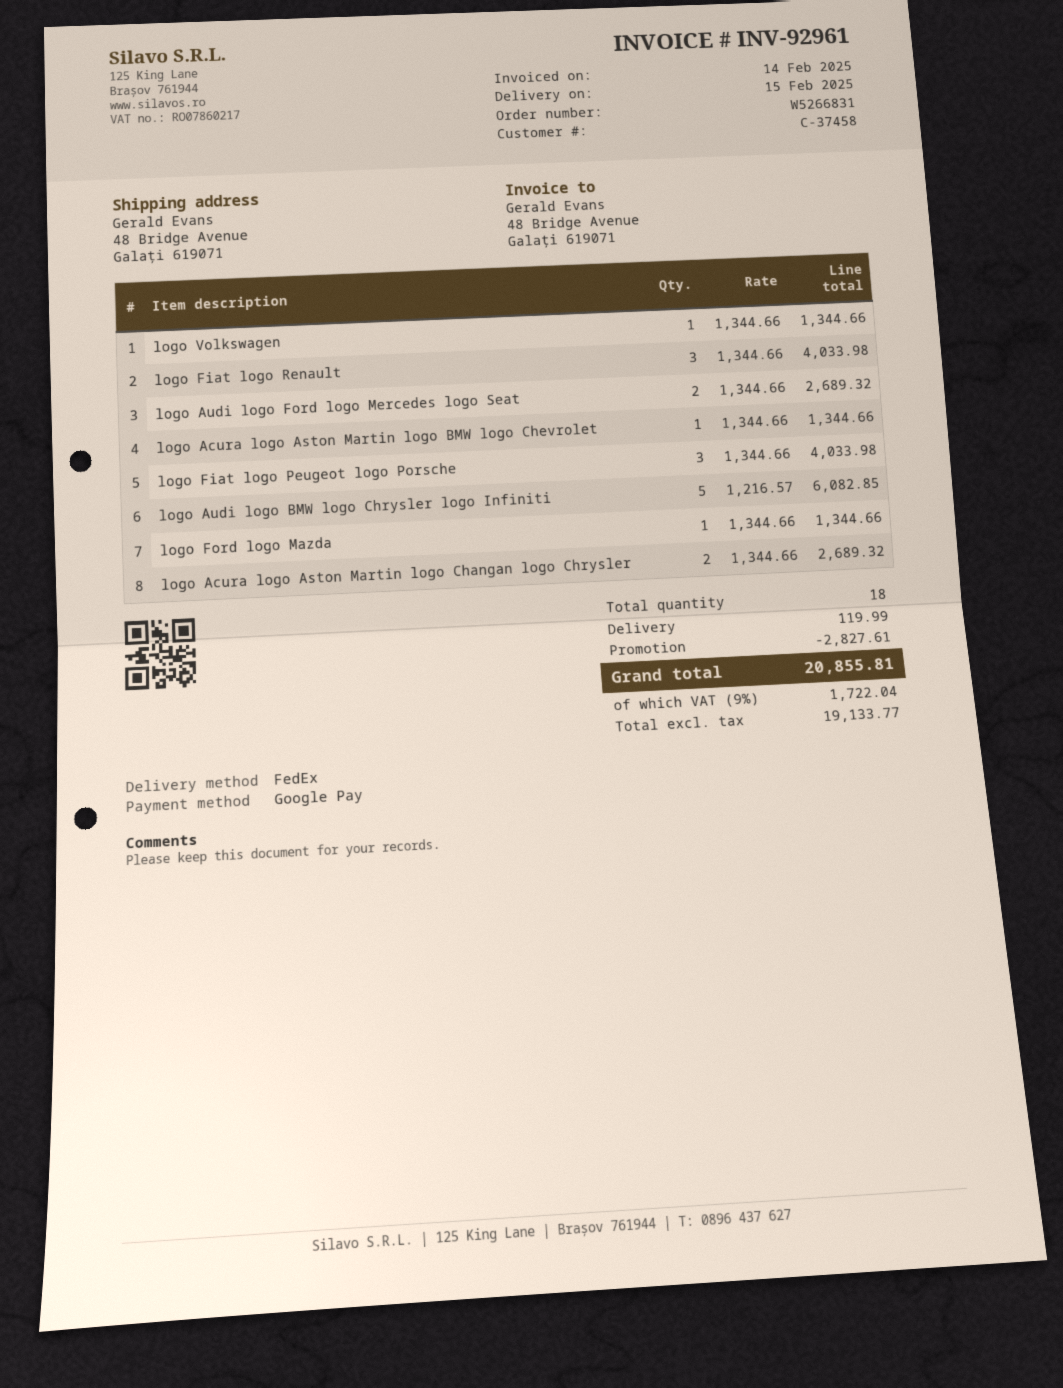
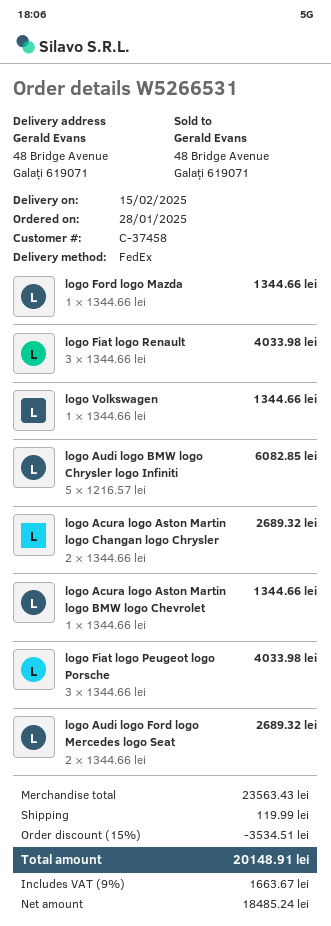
order number: W5266831 -> W5266531
discount: 2827.61 -> 3534.51
net: 19133.77 -> 18485.24
tax: 9% = 1722.04 -> 9% = 1663.67
total: 20855.81 -> 20148.91

